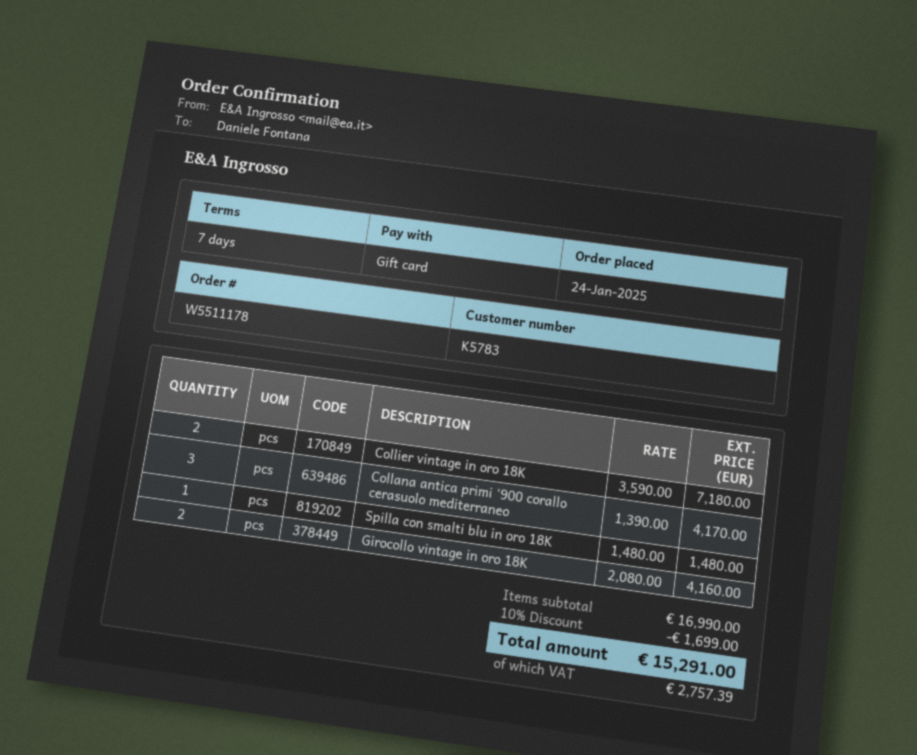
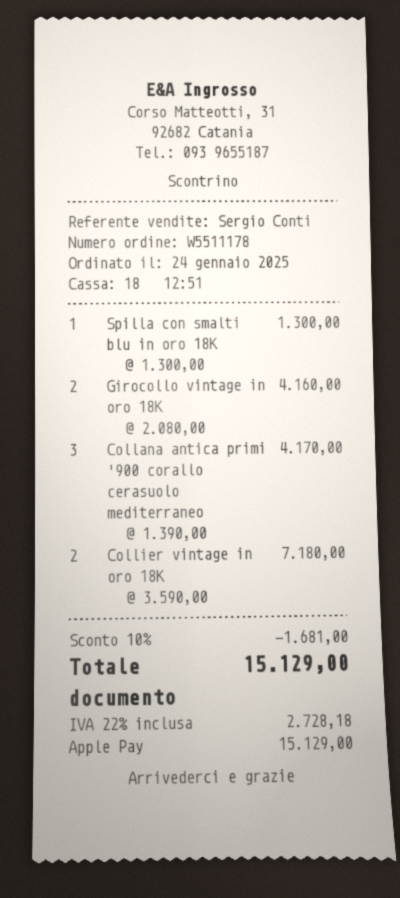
payment method: gift card -> Apple Pay
Spilla con smalti blu in oro 18K: 1 x 1480.00 = 1480.00 -> 1 x 1300.00 = 1300.00
discount: 10% = 1699.00 -> 10% = 1681.00
tax: 2757.39 -> 2728.18
total: 15291.00 -> 15129.00

